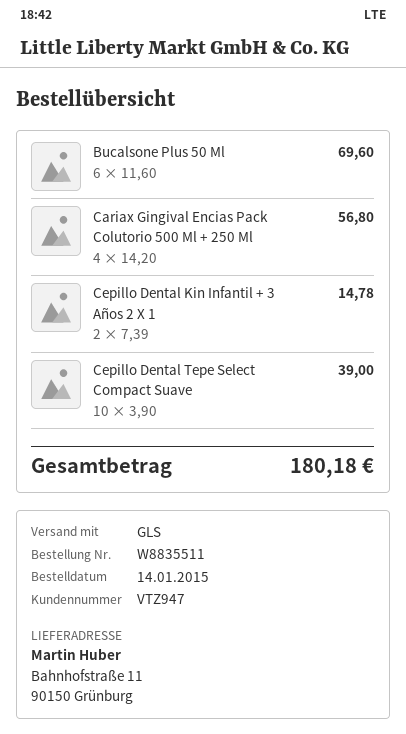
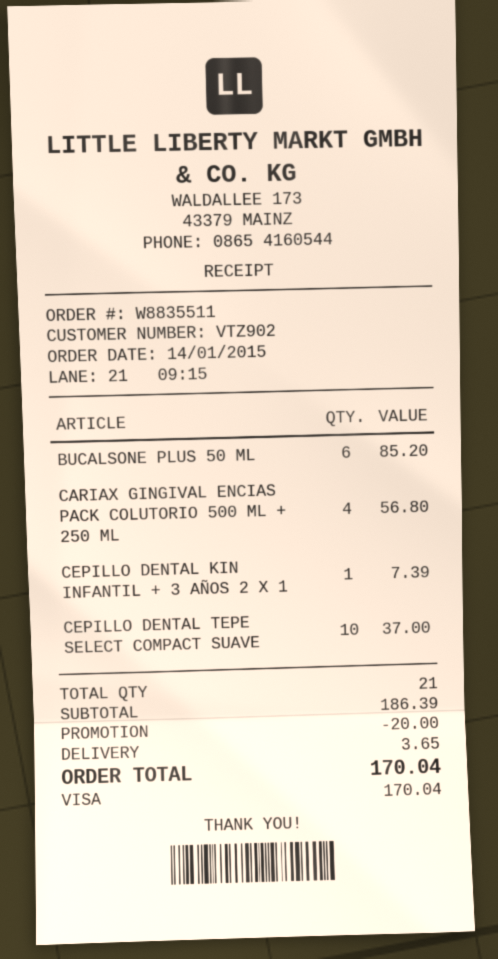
customer number: VTZ947 -> VTZ902
Bucalsone Plus 50 Ml: 6 for 69.60 -> 6 for 85.20
Cepillo Dental Kin Infantil + 3 Años 2 X 1: 2 for 14.78 -> 1 for 7.39
Cepillo Dental Tepe Select Compact Suave: 10 for 39.00 -> 10 for 37.00
discount: none -> 20.00
shipping: none -> 3.65
total: 180.18 -> 170.04

